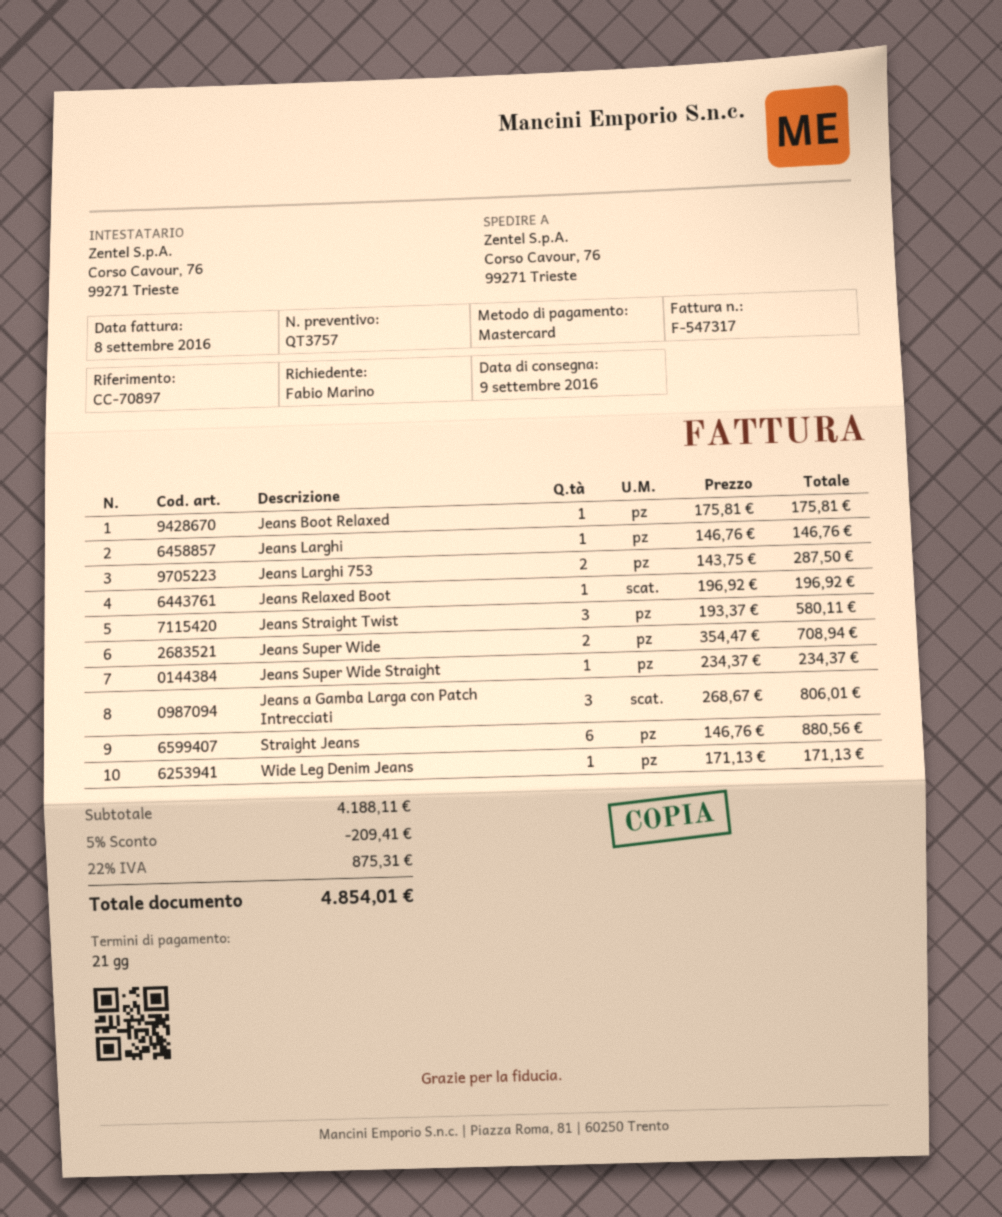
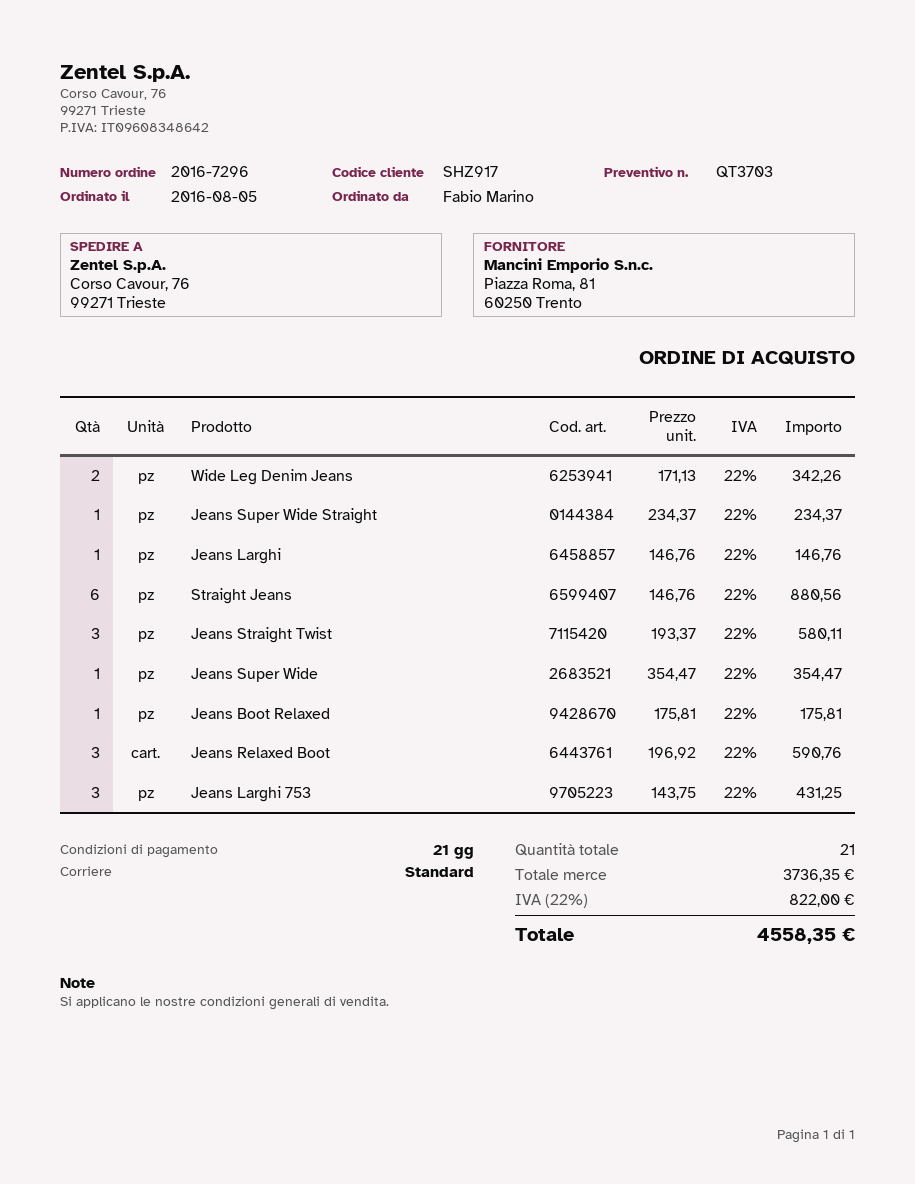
quote number: QT3757 -> QT3703
Jeans Larghi 753: 2 x 143.75 = 287.50 -> 3 x 143.75 = 431.25
Jeans Relaxed Boot: 1 x 196.92 = 196.92 -> 3 x 196.92 = 590.76
Jeans Super Wide: 2 x 354.47 = 708.94 -> 1 x 354.47 = 354.47
Jeans a Gamba Larga con Patch Intrecciati: 3 x 268.67 = 806.01 -> none
Wide Leg Denim Jeans: 1 x 171.13 = 171.13 -> 2 x 171.13 = 342.26
subtotal: 4188.11 -> 3736.35
discount: 5% = 209.41 -> none
tax: 22% = 875.31 -> 22% = 822.00
total: 4854.01 -> 4558.35

